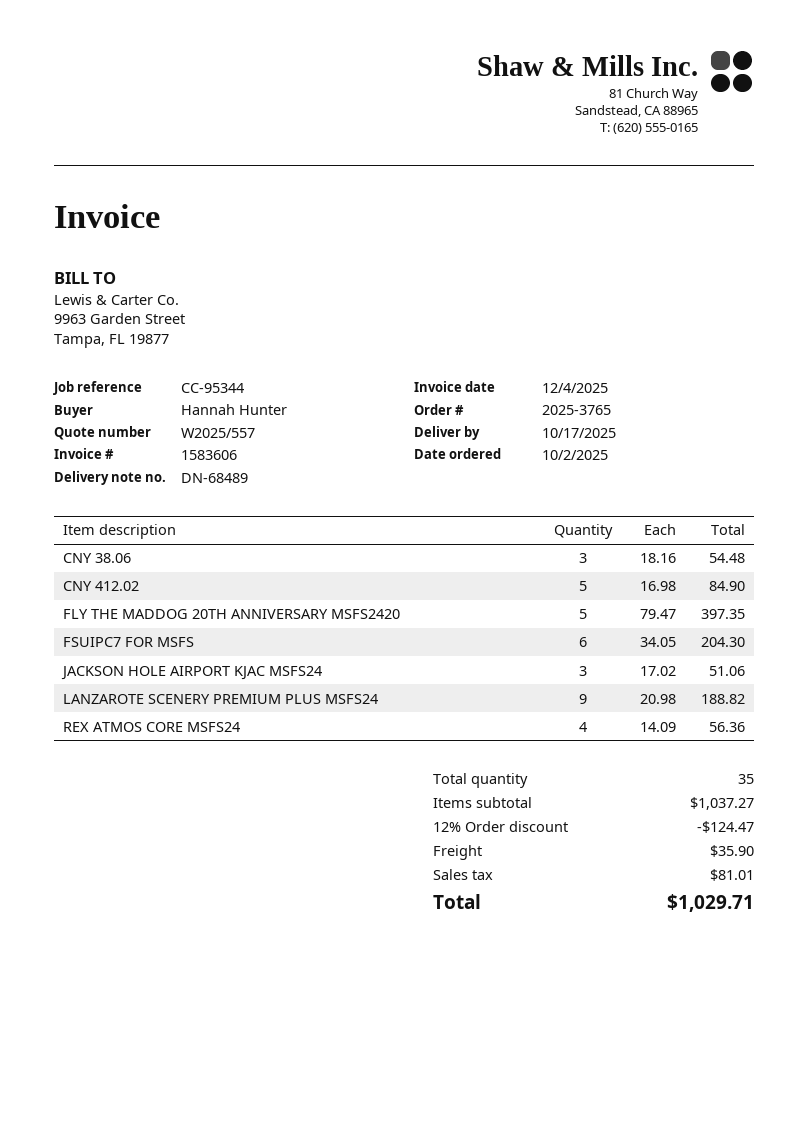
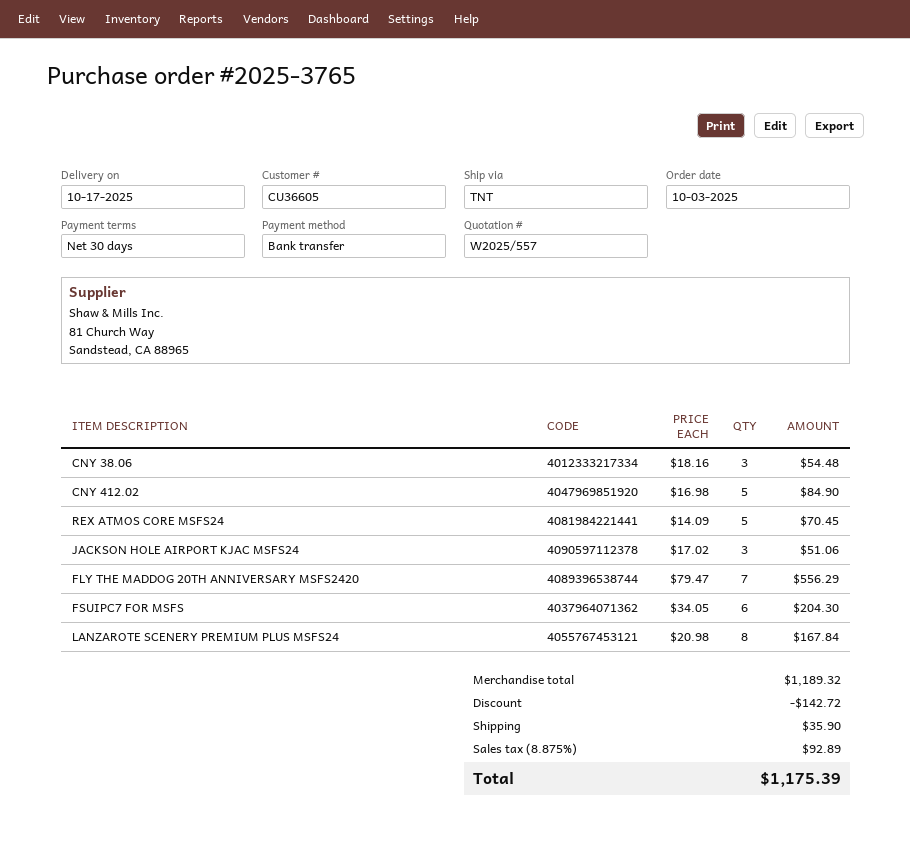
order date: 2025-10-02 -> 2025-10-03
FLY THE MADDOG 20TH ANNIVERSARY MSFS2420: 5 x 79.47 = 397.35 -> 7 x 79.47 = 556.29
LANZAROTE SCENERY PREMIUM PLUS MSFS24: 9 x 20.98 = 188.82 -> 8 x 20.98 = 167.84
REX ATMOS CORE MSFS24: 4 x 14.09 = 56.36 -> 5 x 14.09 = 70.45
subtotal: 1037.27 -> 1189.32
discount: 124.47 -> 142.72
tax: 81.01 -> 92.89
total: 1029.71 -> 1175.39

